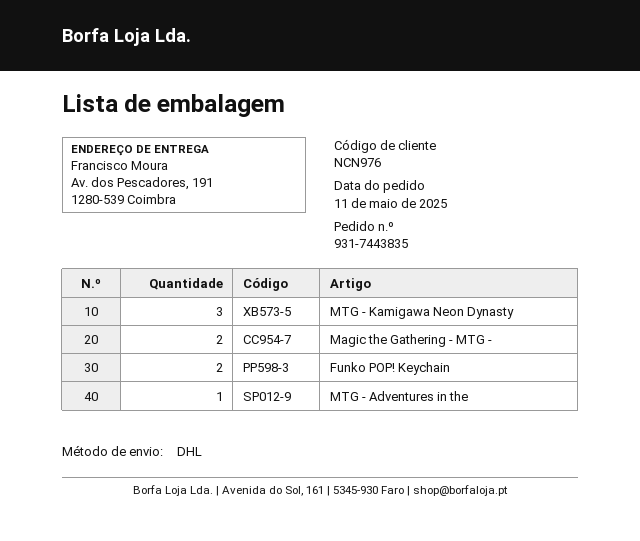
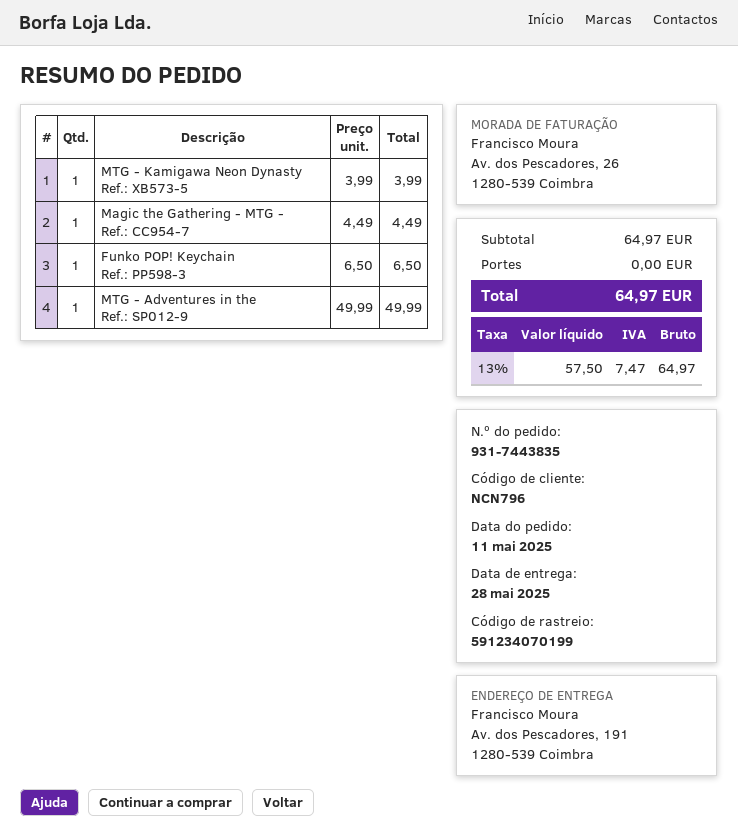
customer number: NCN976 -> NCN796
MTG - Kamigawa Neon Dynasty: 3 -> 1
Magic the Gathering - MTG -: 2 -> 1
Funko POP! Keychain: 2 -> 1

